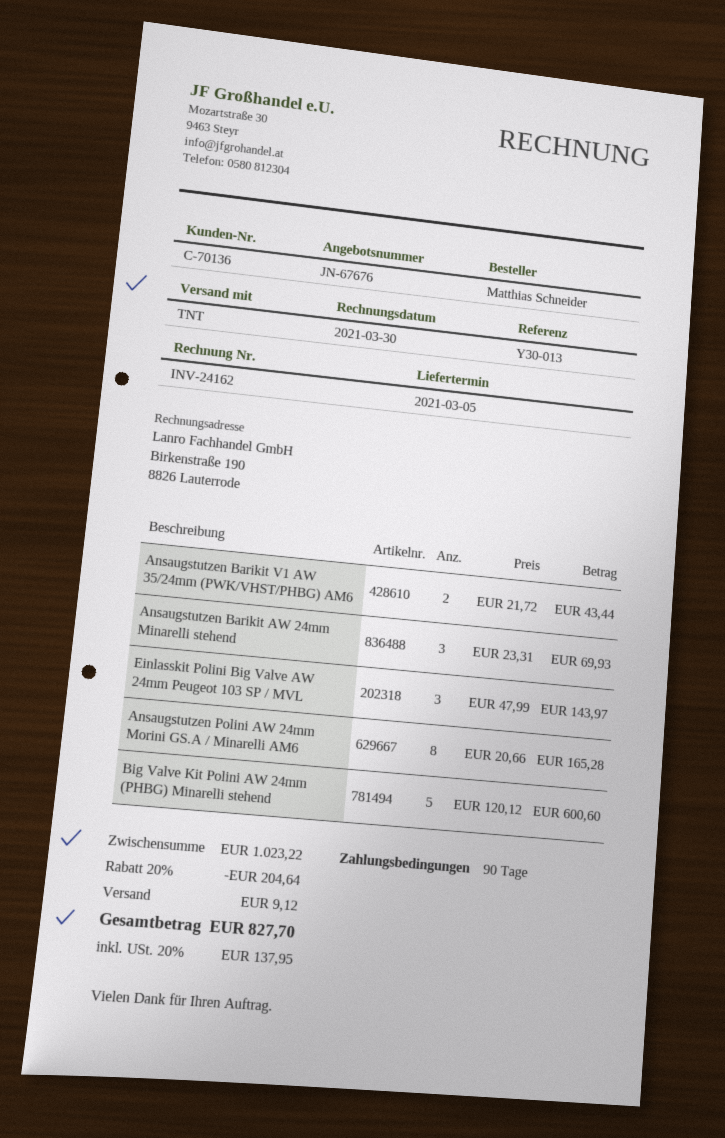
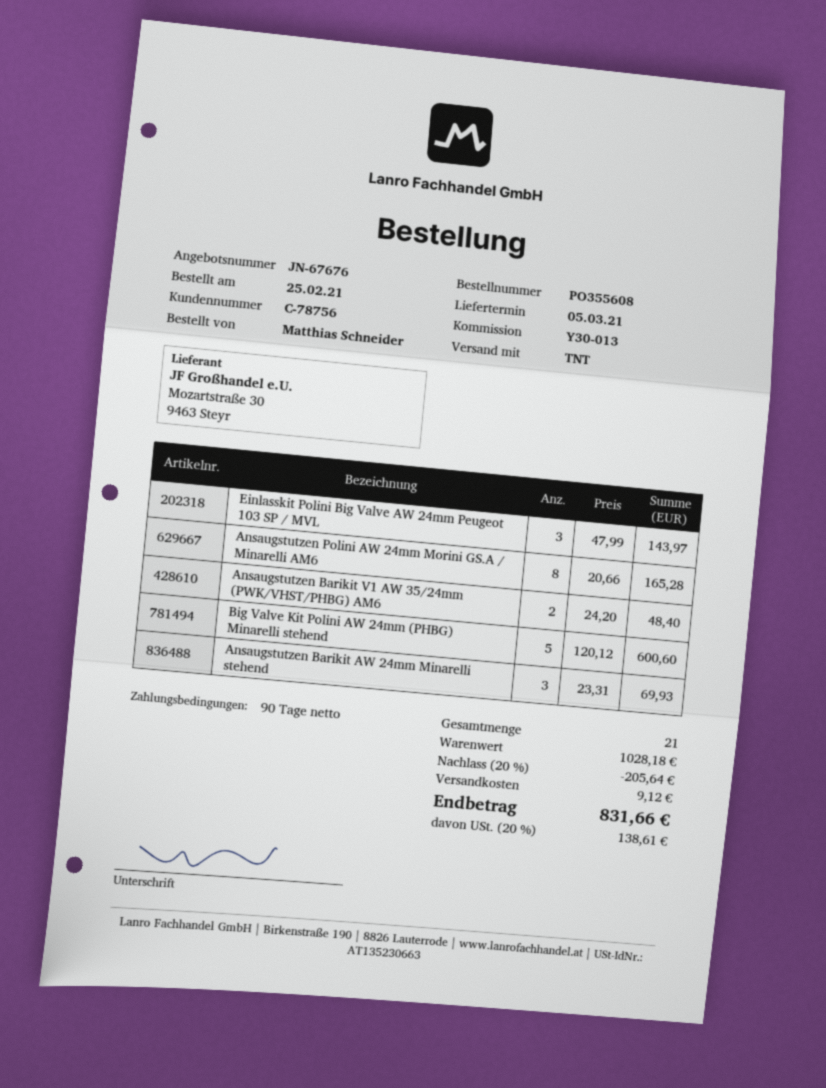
customer number: C-70136 -> C-78756
Ansaugstutzen Barikit V1 AW 35/24mm (PWK/VHST/PHBG) AM6: 2 x 21.72 = 43.44 -> 2 x 24.20 = 48.40
subtotal: 1023.22 -> 1028.18
discount: 20% = 204.64 -> 20% = 205.64
tax: 20% = 137.95 -> 20% = 138.61
total: 827.70 -> 831.66

